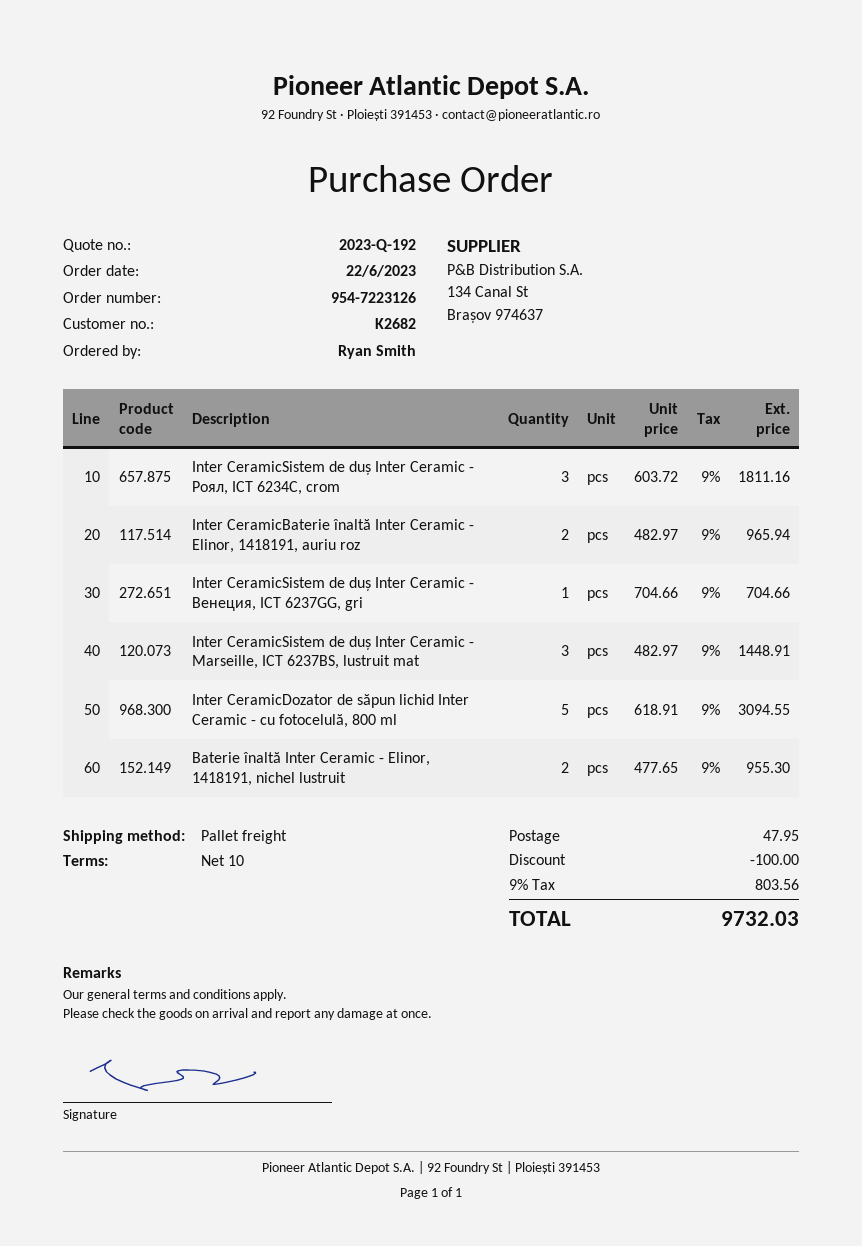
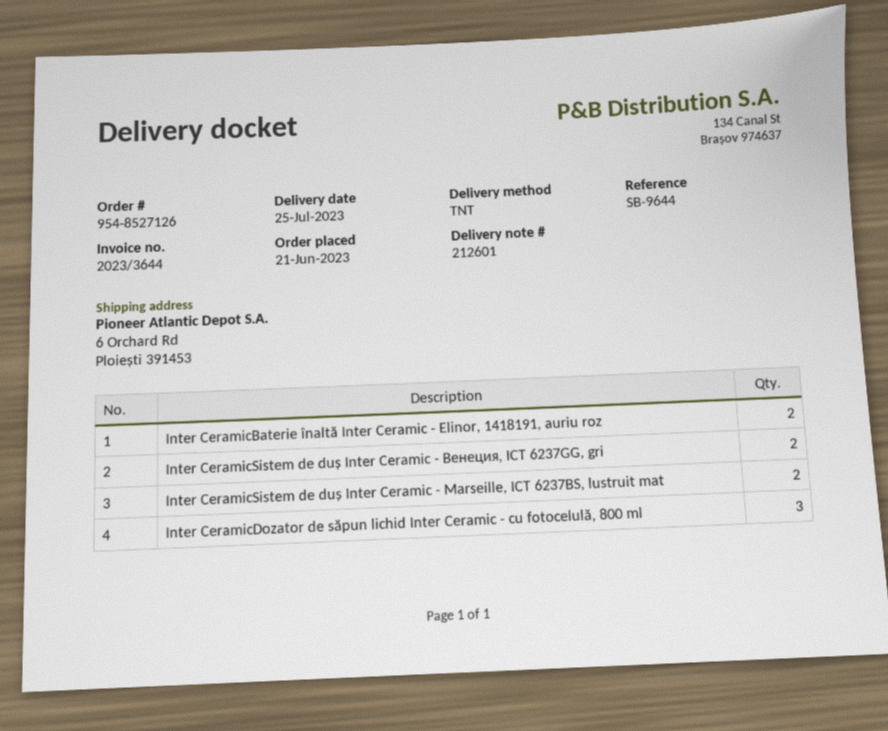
order number: 954-7223126 -> 954-8527126
order date: 2023-06-22 -> 2023-06-21
shipping method: pallet freight -> TNT
Inter CeramicSistem de duș Inter Ceramic - Роял, ICT 6234C, crom: 3 -> none
Inter CeramicSistem de duș Inter Ceramic - Венеция, ICT 6237GG, gri: 1 -> 2
Inter CeramicSistem de duș Inter Ceramic - Marseille, ICT 6237BS, lustruit mat: 3 -> 2
Inter CeramicDozator de săpun lichid Inter Ceramic - cu fotocelulă, 800 ml: 5 -> 3
Baterie înaltă Inter Ceramic - Elinor, 1418191, nichel lustruit: 2 -> none

